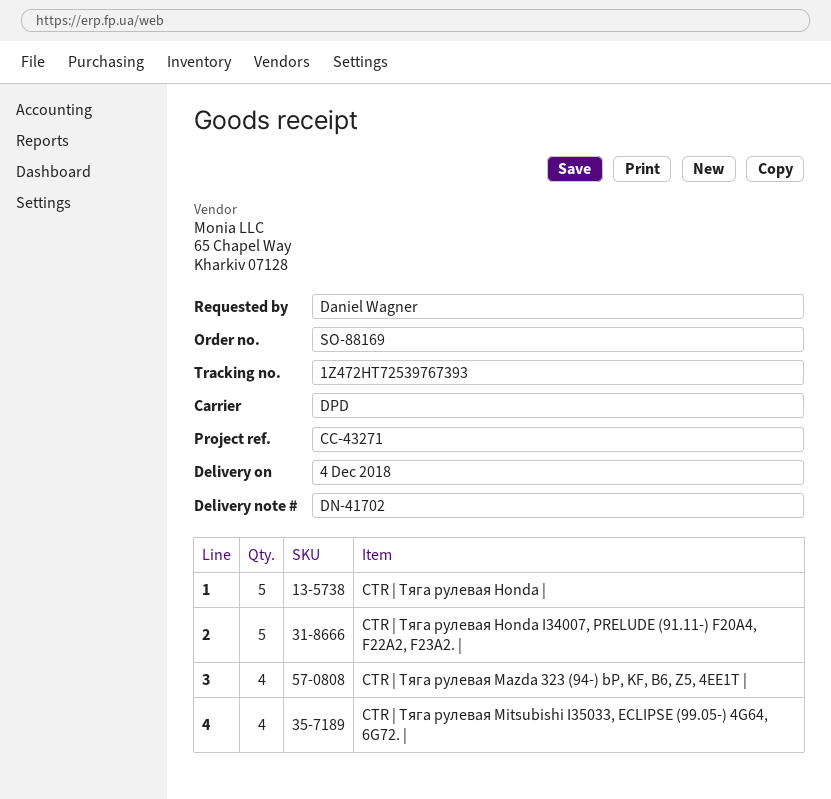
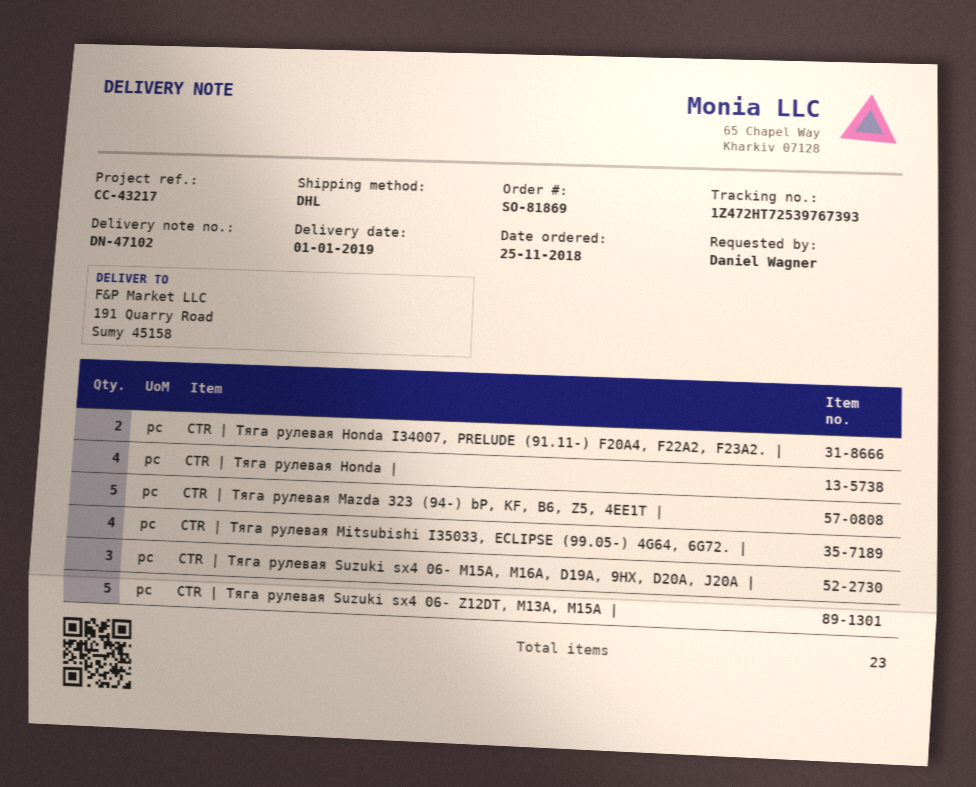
order number: SO-88169 -> SO-81869
delivery note number: DN-41702 -> DN-47102
delivery date: 2018-12-04 -> 2019-01-01
reference: CC-43271 -> CC-43217
shipping method: DPD -> DHL
CTR | Тяга рулевая Honda |: 5 -> 4
CTR | Тяга рулевая Honda I34007, PRELUDE (91.11-) F20A4, F22A2, F23A2. |: 5 -> 2
CTR | Тяга рулевая Mazda 323 (94-) bP, KF, B6, Z5, 4EE1T |: 4 -> 5
CTR | Тяга рулевая Suzuki sx4 06- M15A, M16A, D19A, 9HX, D20A, J20A |: none -> 3
CTR | Тяга рулевая Suzuki sx4 06- Z12DT, M13A, M15A |: none -> 5

